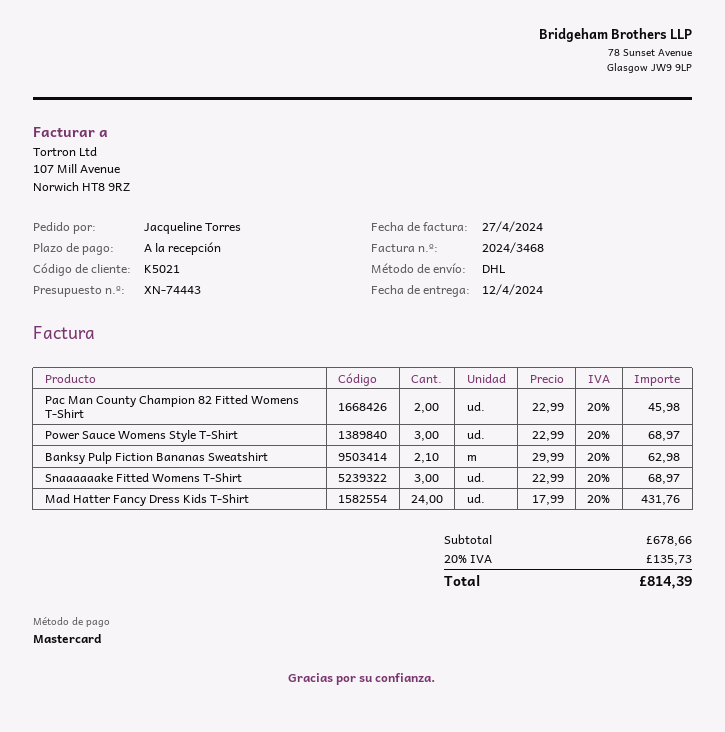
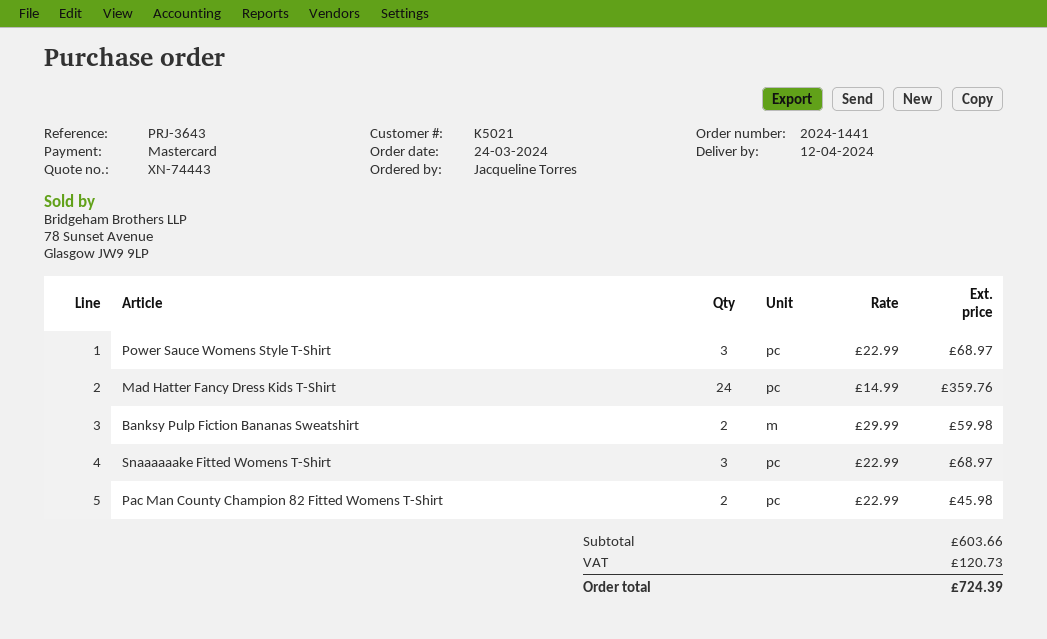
Banksy Pulp Fiction Bananas Sweatshirt: 2.1 x 29.99 = 62.98 -> 2 x 29.99 = 59.98
Mad Hatter Fancy Dress Kids T-Shirt: 24 x 17.99 = 431.76 -> 24 x 14.99 = 359.76
subtotal: 678.66 -> 603.66
tax: 135.73 -> 120.73
total: 814.39 -> 724.39

